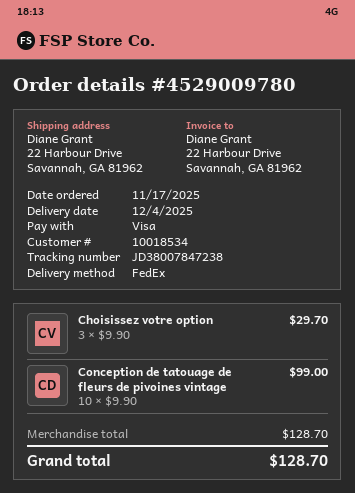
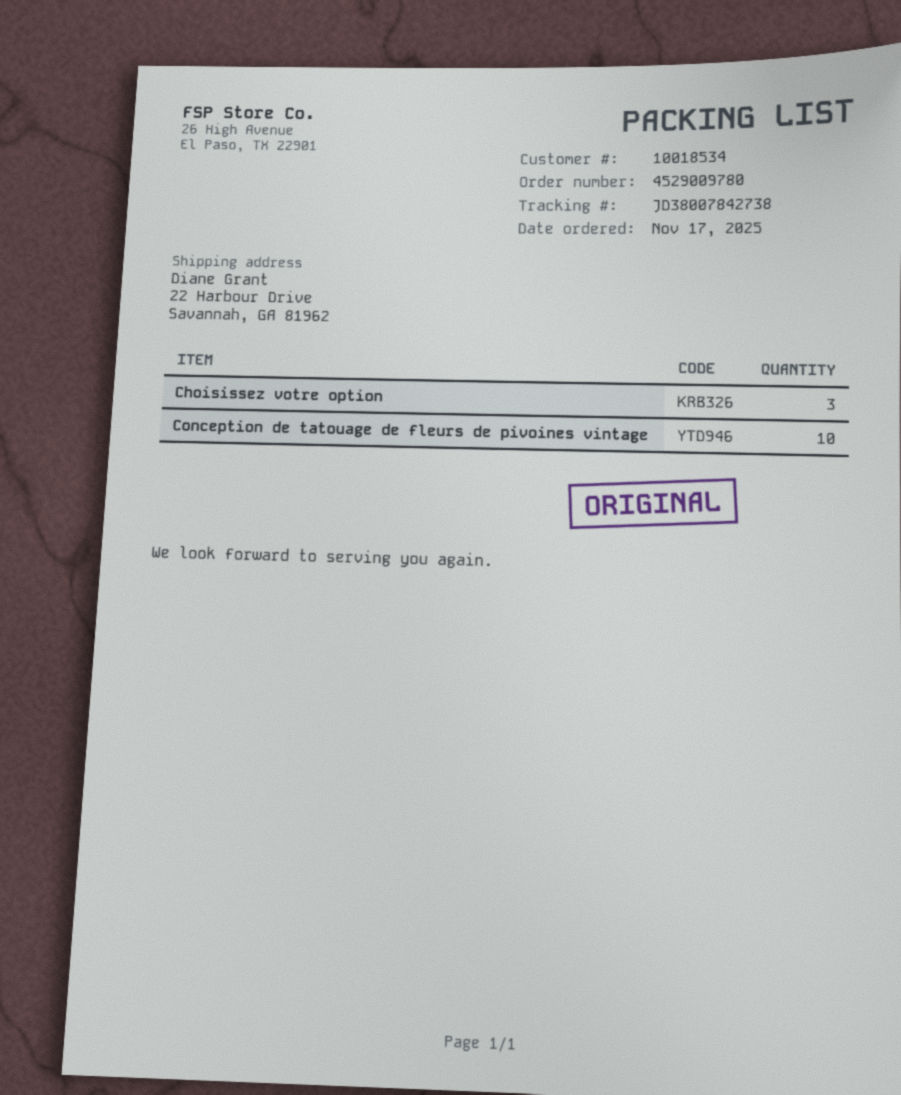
tracking number: JD38007847238 -> JD38007842738

